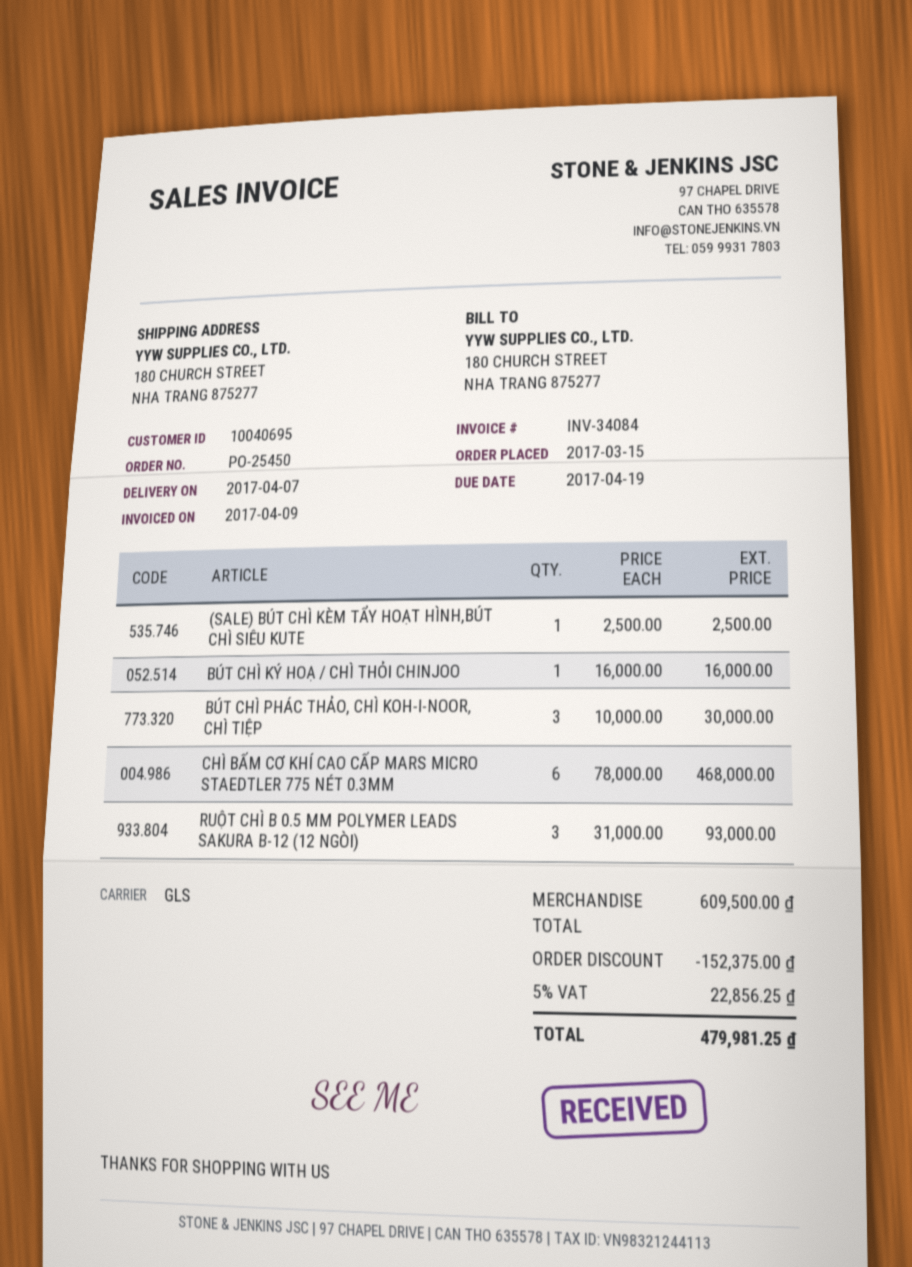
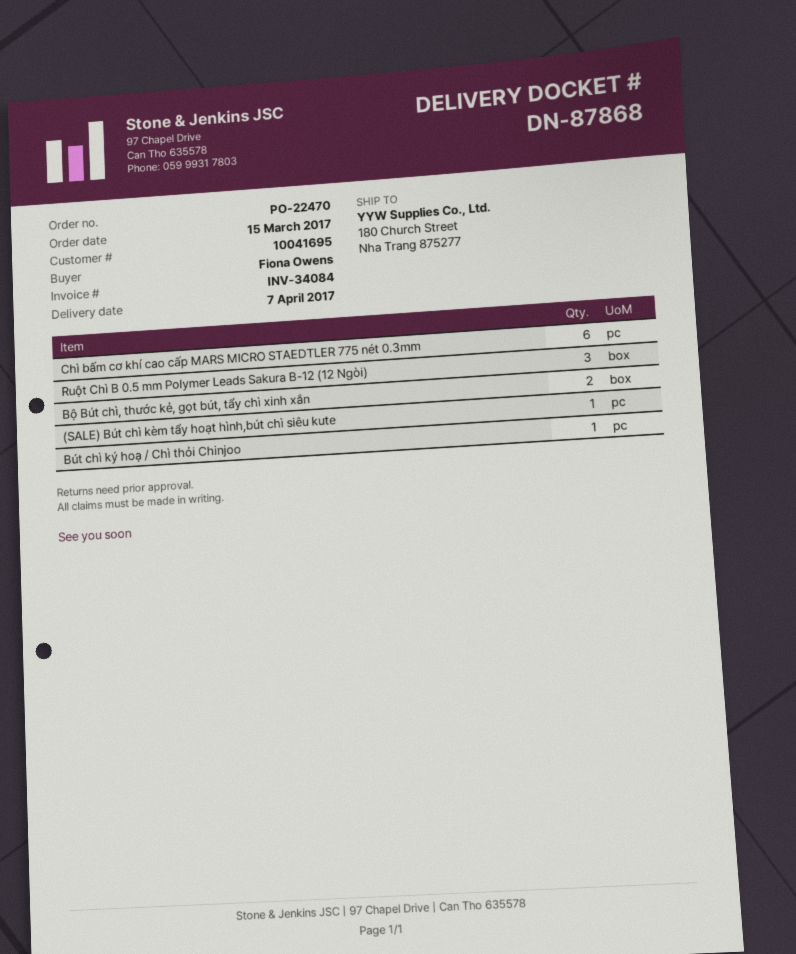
order number: PO-25450 -> PO-22470
customer number: 10040695 -> 10041695
BÚT CHÌ PHÁC THẢO, CHÌ KOH-I-NOOR, CHÌ TIỆP: 3 -> none
Bộ Bút chì, thước kẻ, gọt bút, tẩy chì xinh xắn: none -> 2

